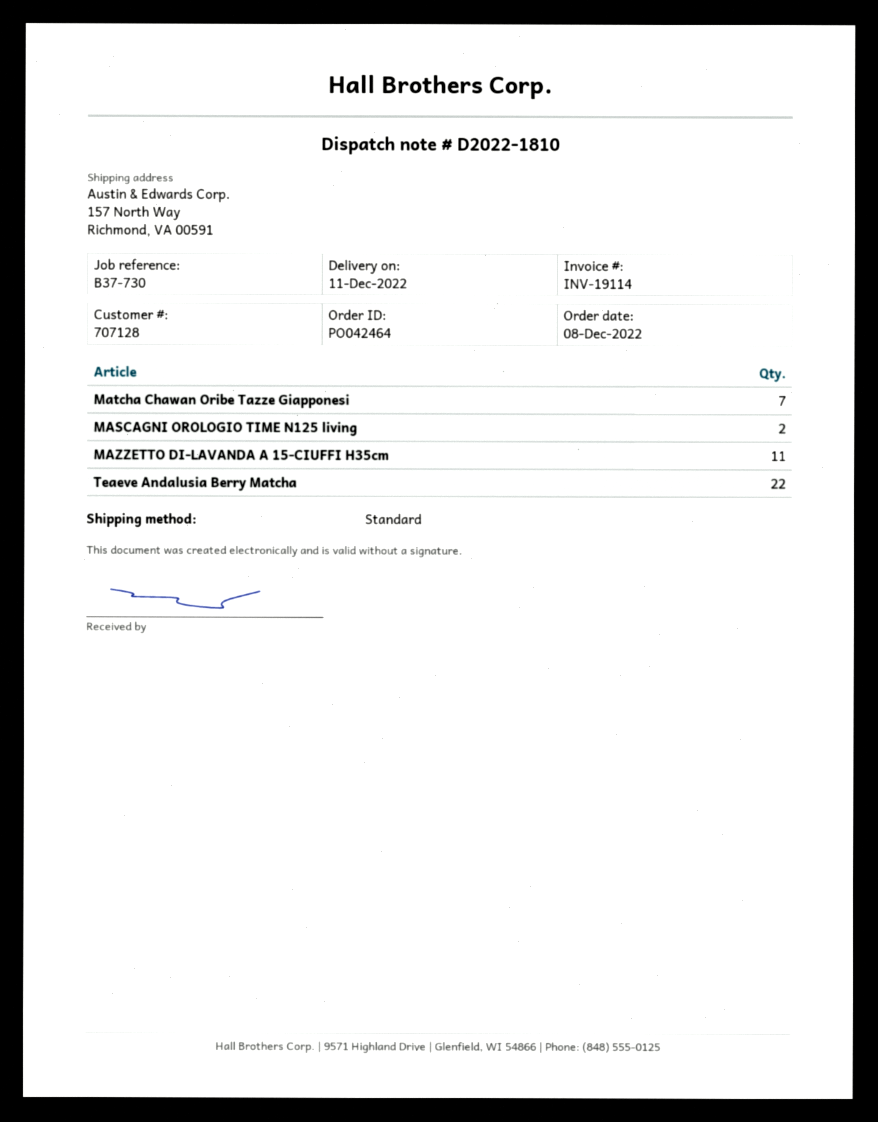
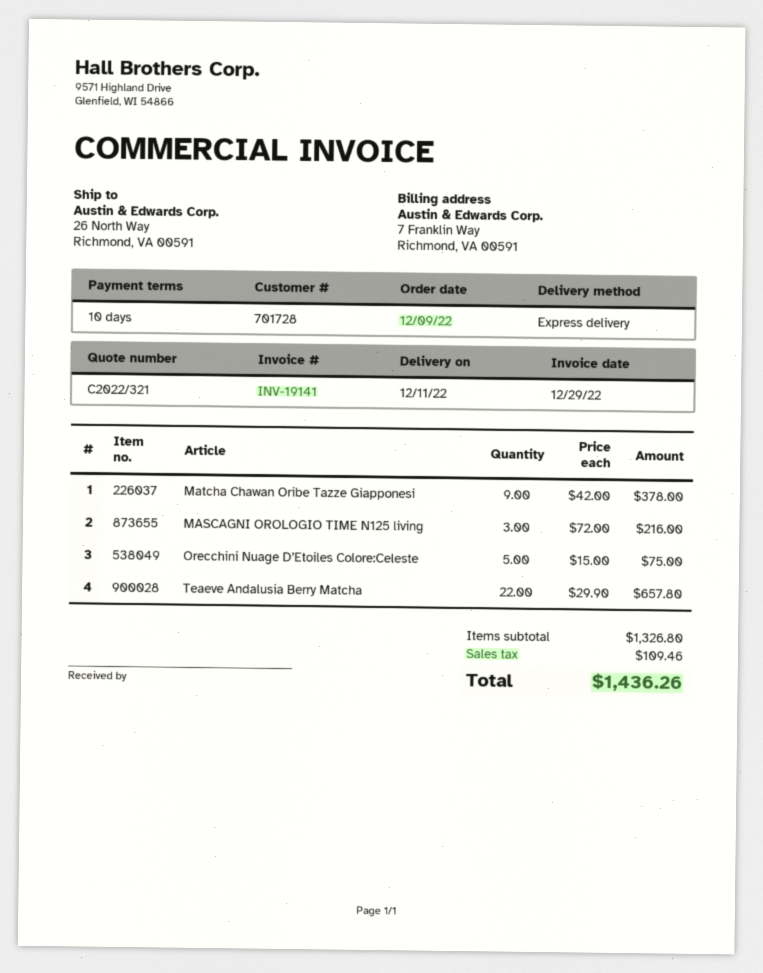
order date: 2022-12-08 -> 2022-12-09
invoice number: INV-19114 -> INV-19141
customer number: 707128 -> 701728
shipping method: standard -> express
ship to: 157 North Way, Richmond, VA 00591 -> 26 North Way, Richmond, VA 00591
Matcha Chawan Oribe Tazze Giapponesi: 7 -> 9
MASCAGNI OROLOGIO TIME N125 living: 2 -> 3
MAZZETTO DI-LAVANDA A 15-CIUFFI H35cm: 11 -> none
Orecchini Nuage D’Etoiles Colore:Celeste: none -> 5

